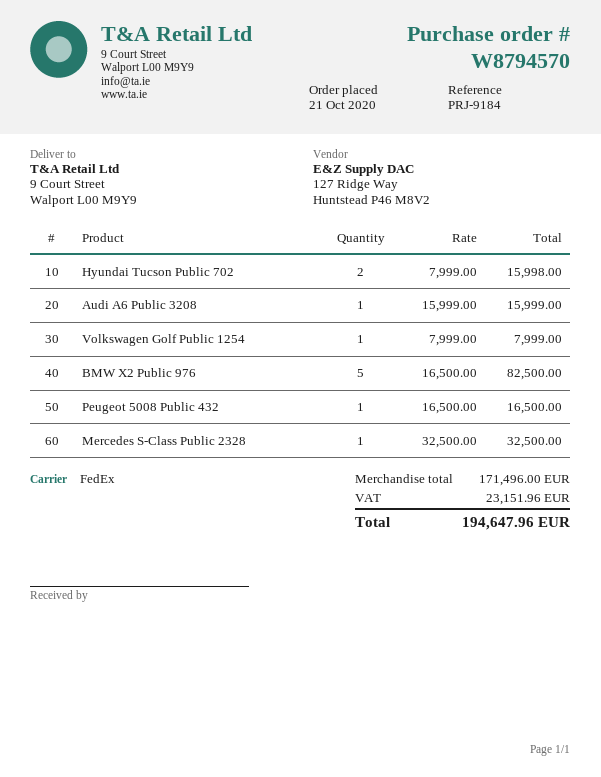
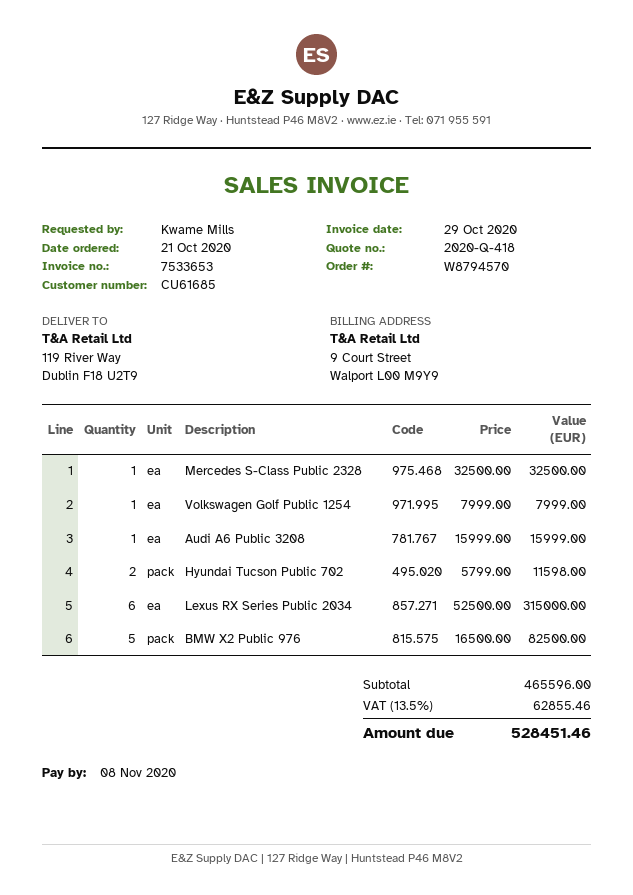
ship to: 9 Court Street, Walport L00 M9Y9 -> 119 River Way, Dublin F18 U2T9
Hyundai Tucson Public 702: 2 x 7999.00 = 15998.00 -> 2 x 5799.00 = 11598.00
Peugeot 5008 Public 432: 1 x 16500.00 = 16500.00 -> none
Lexus RX Series Public 2034: none -> 6 x 52500.00 = 315000.00
subtotal: 171496.00 -> 465596.00
tax: 23151.96 -> 62855.46
total: 194647.96 -> 528451.46

